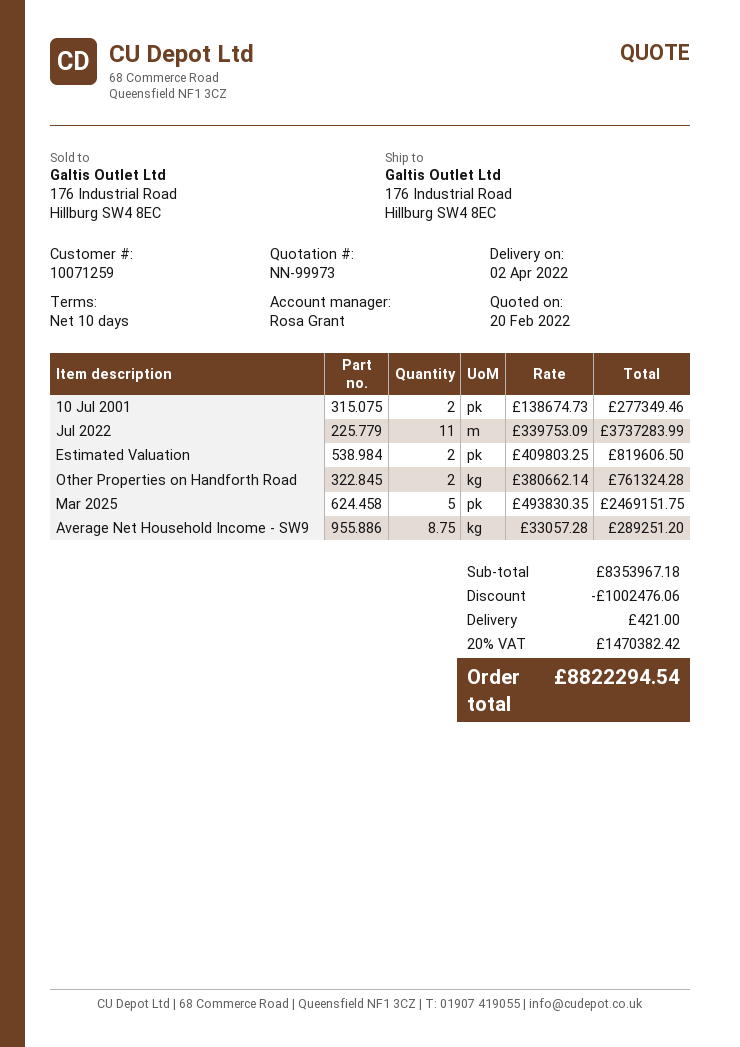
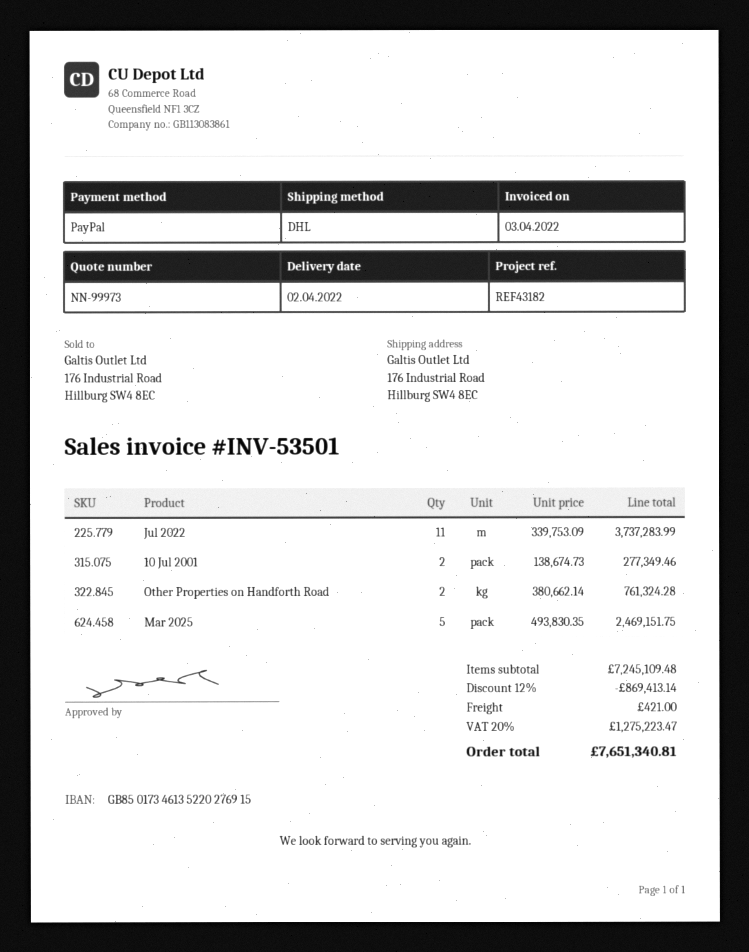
Estimated Valuation: 2 x 409803.25 = 819606.50 -> none
Average Net Household Income - SW9: 8.75 x 33057.28 = 289251.20 -> none
subtotal: 8353967.18 -> 7245109.48
discount: 1002476.06 -> 869413.14
tax: 20% = 1470382.42 -> 20% = 1275223.47
total: 8822294.54 -> 7651340.81

